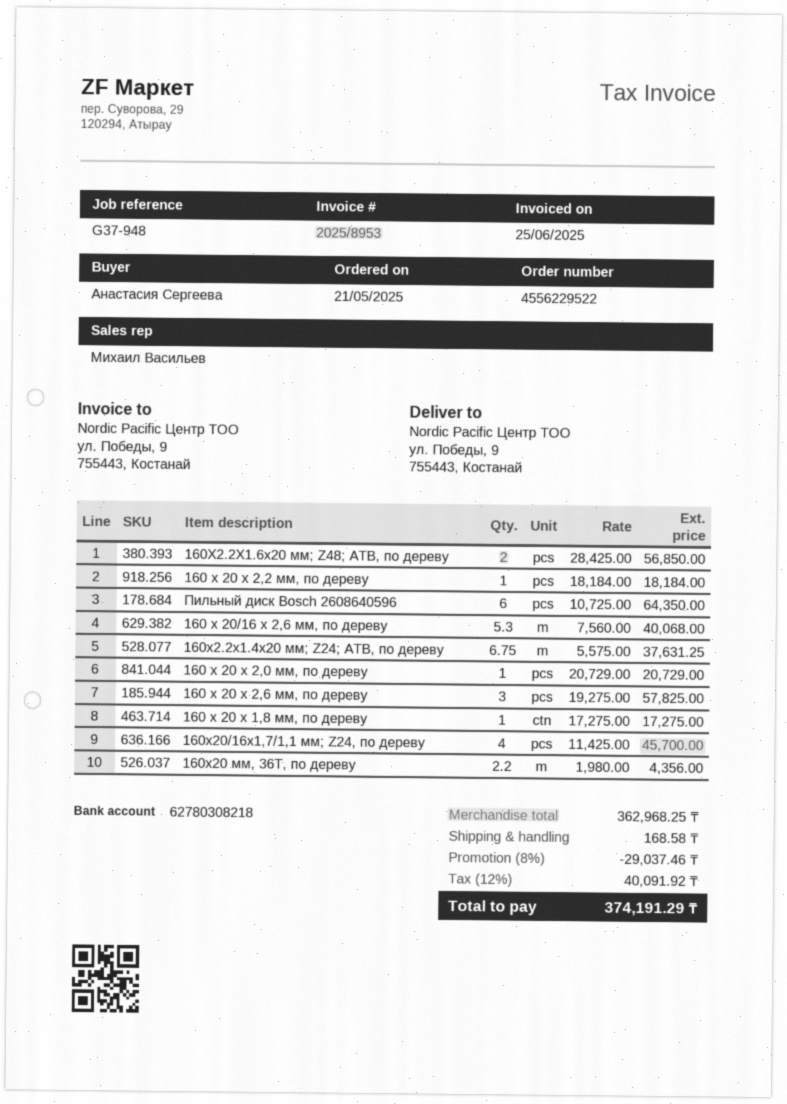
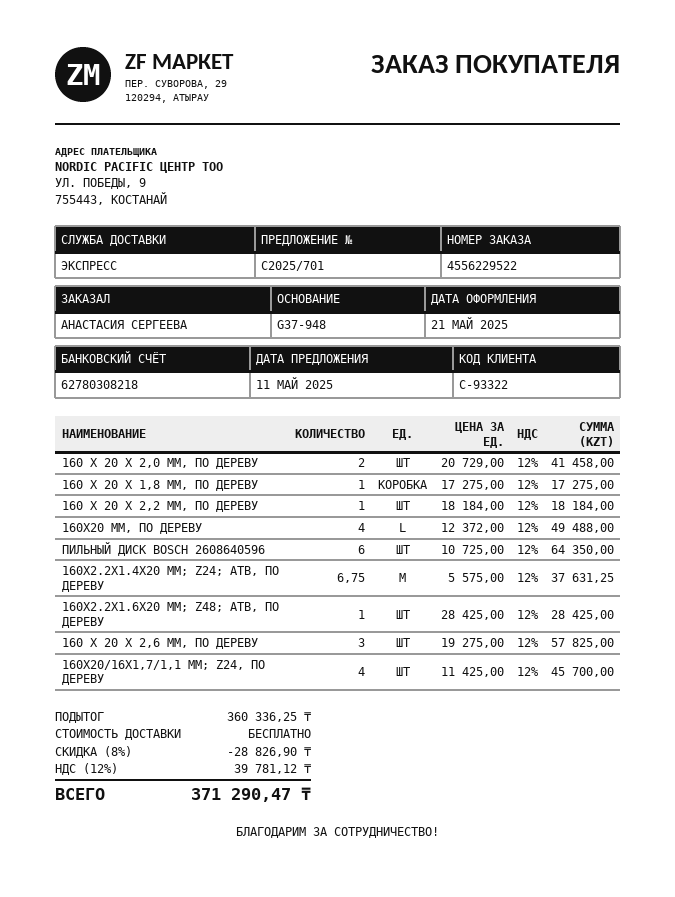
160X2.2X1.6х20 мм; Z48; ATB, по дереву: 2 x 28425.00 = 56850.00 -> 1 x 28425.00 = 28425.00
160 x 20/16 x 2,6 мм, по дереву: 5.3 x 7560.00 = 40068.00 -> none
160 x 20 x 2,0 мм, по дереву: 1 x 20729.00 = 20729.00 -> 2 x 20729.00 = 41458.00
160х20 мм, 36Т, по дереву: 2.2 x 1980.00 = 4356.00 -> none
160X20 ММ, ПО ДЕРЕВУ: none -> 4 x 12372.00 = 49488.00
subtotal: 362968.25 -> 360336.25
discount: 8% = 29037.46 -> 8% = 28826.90
shipping: 168.58 -> 0.00
tax: 12% = 40091.92 -> 12% = 39781.12
total: 374191.29 -> 371290.47

